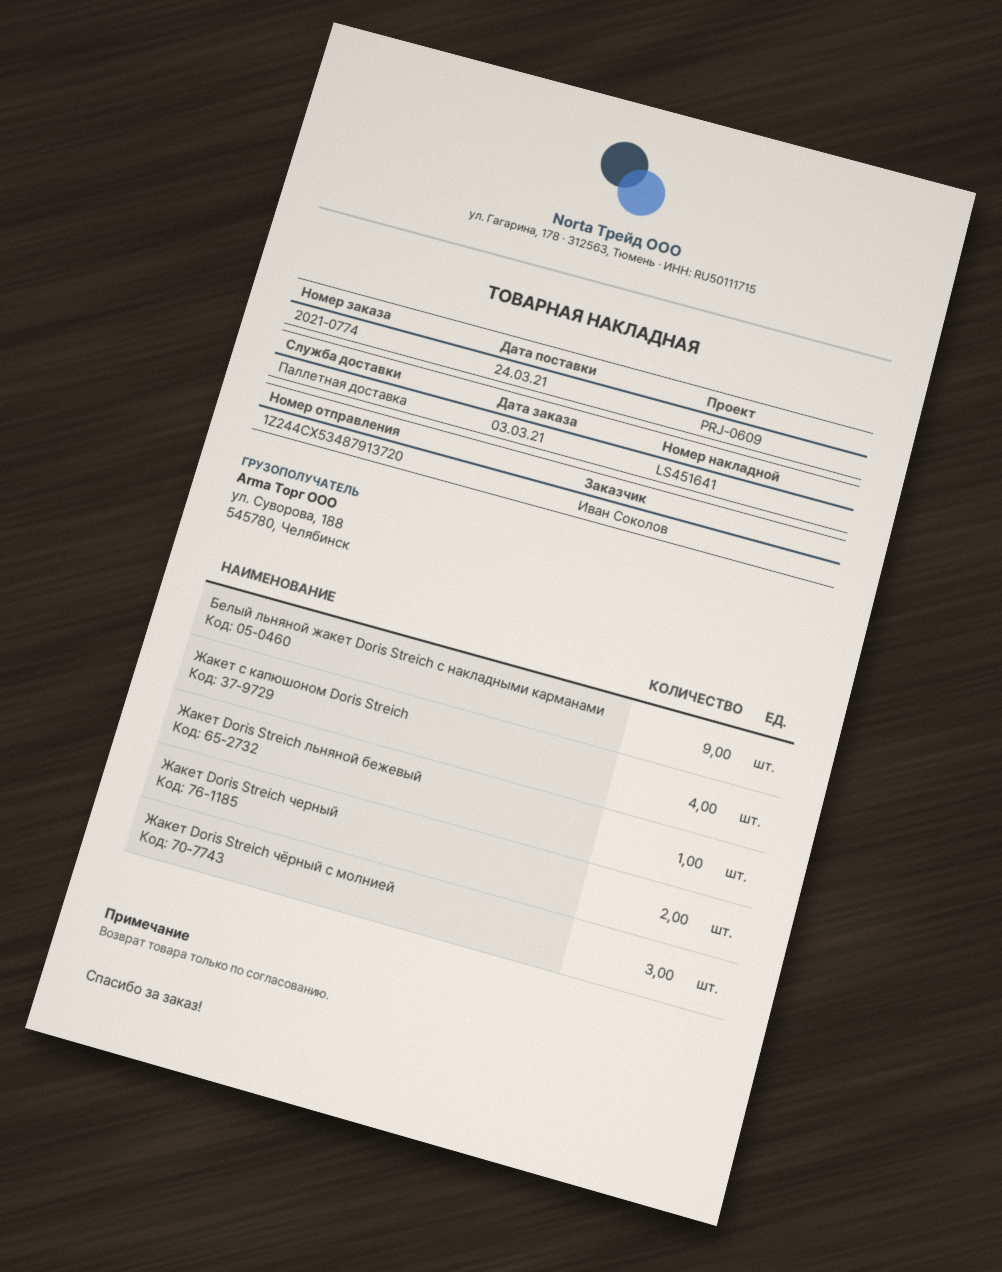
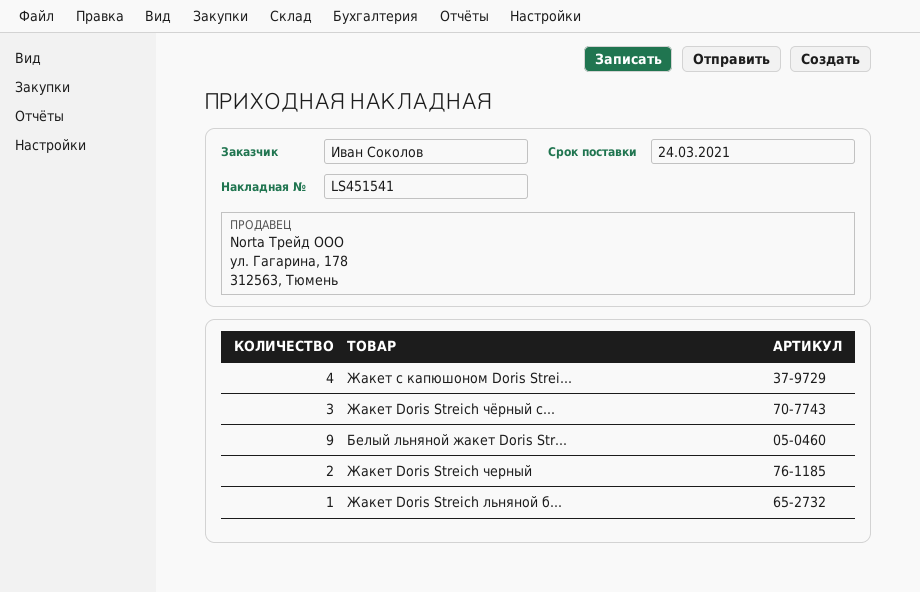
delivery note number: LS451641 -> LS451541

